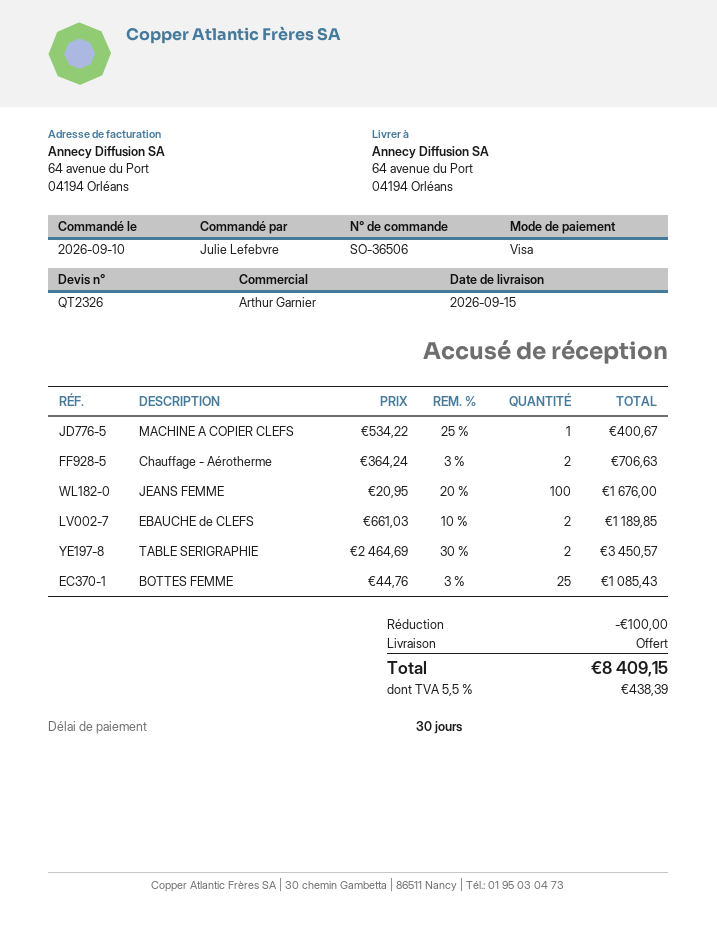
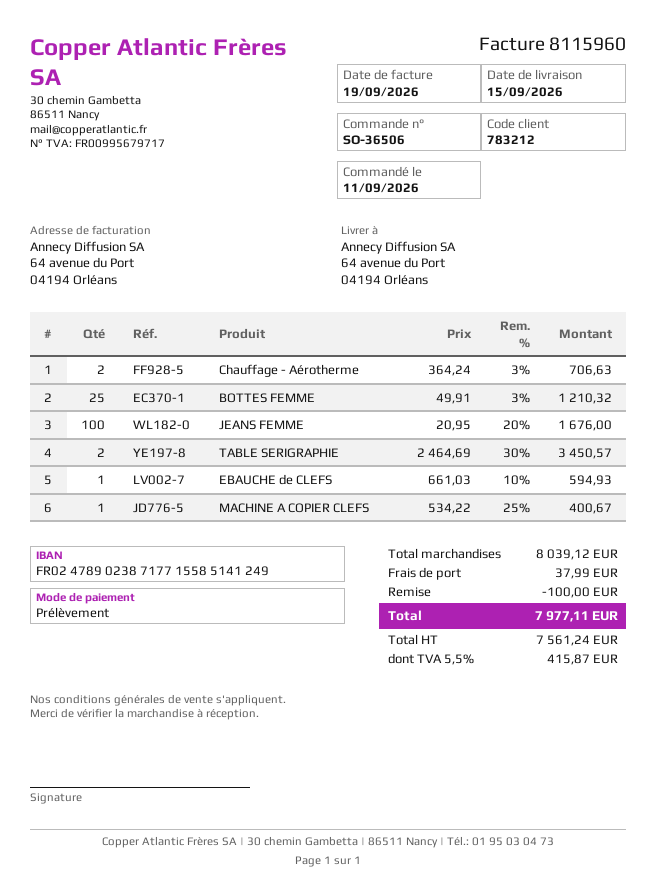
order date: 2026-09-10 -> 2026-09-11
payment method: Visa -> direct debit
EBAUCHE de CLEFS: 2 x 661.03 - 10% = 1189.85 -> 1 x 661.03 - 10% = 594.93
BOTTES FEMME: 25 x 44.76 - 3% = 1085.43 -> 25 x 49.91 - 3% = 1210.32
shipping: 0.00 -> 37.99
tax: 5.5% = 438.39 -> 5.5% = 415.87
total: 8409.15 -> 7977.11

